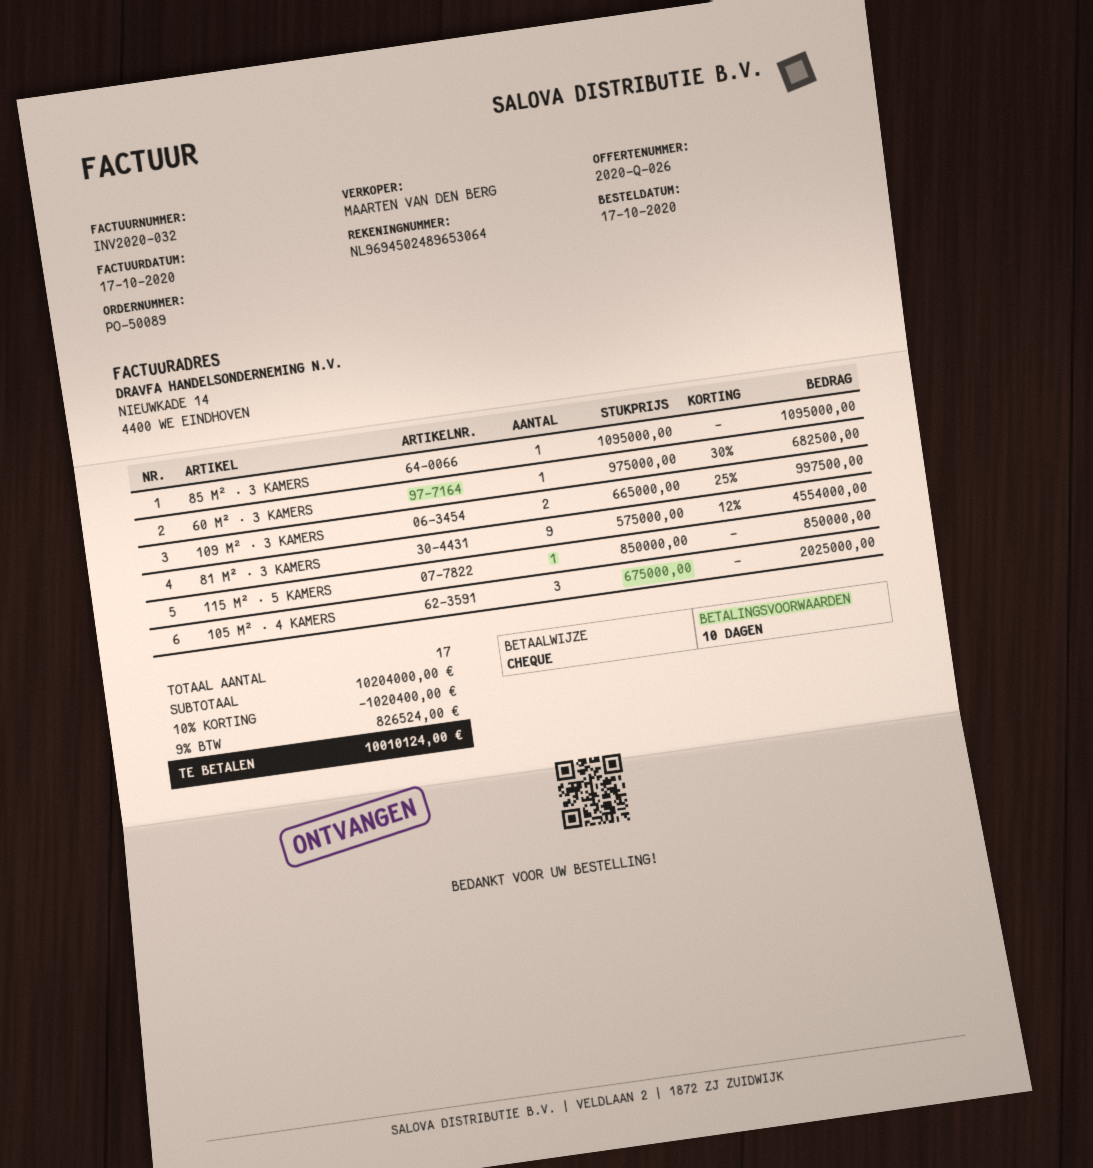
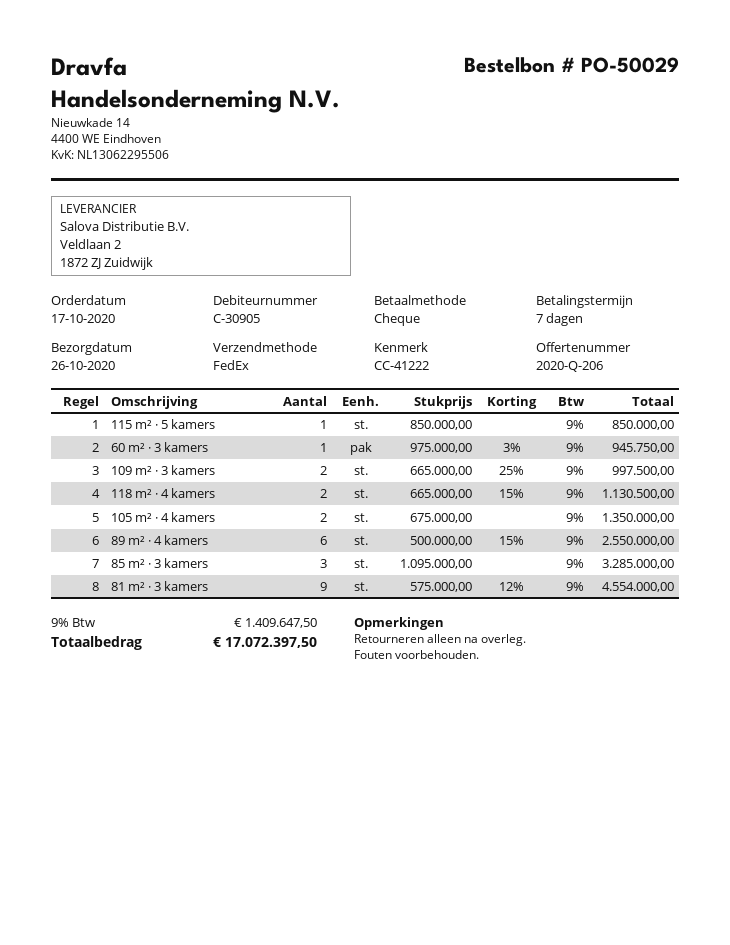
quote number: 2020-Q-026 -> 2020-Q-206
order number: PO-50089 -> PO-50029
payment terms: 10 days -> 7 days
85 M² · 3 KAMERS: 1 x 1095000.00 = 1095000.00 -> 3 x 1095000.00 = 3285000.00
60 M² · 3 KAMERS: 1 x 975000.00 - 30% = 682500.00 -> 1 x 975000.00 - 3% = 945750.00
105 M² · 4 KAMERS: 3 x 675000.00 = 2025000.00 -> 2 x 675000.00 = 1350000.00
118 m² · 4 kamers: none -> 2 x 665000.00 - 15% = 1130500.00
89 m² · 4 kamers: none -> 6 x 500000.00 - 15% = 2550000.00
discount: 10% = 1020400.00 -> none
tax: 9% = 826524.00 -> 9% = 1409647.50
total: 10010124.00 -> 17072397.50

